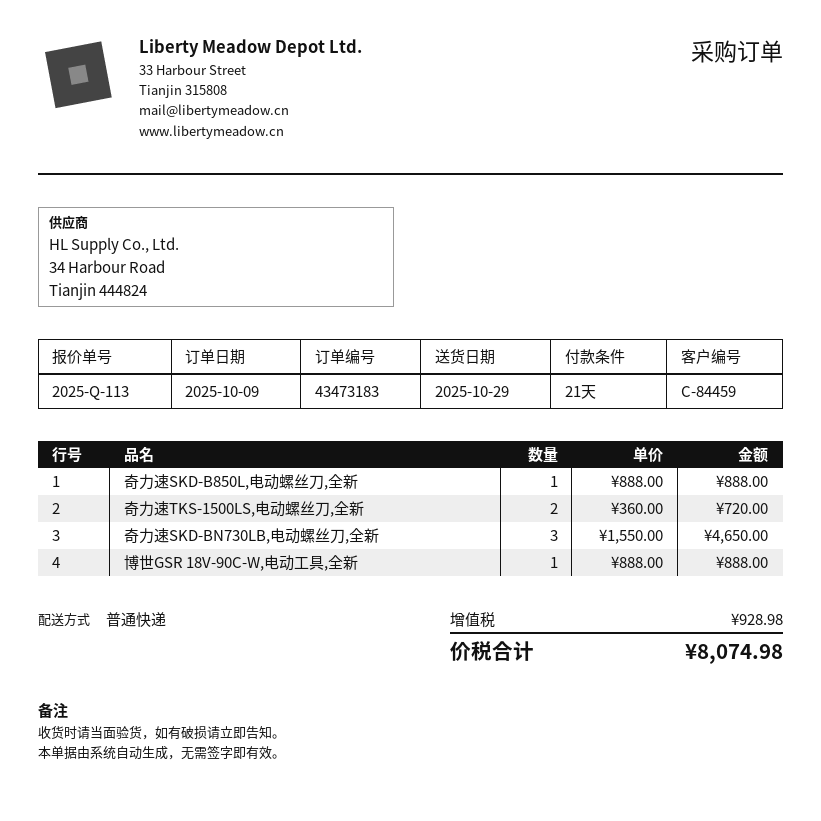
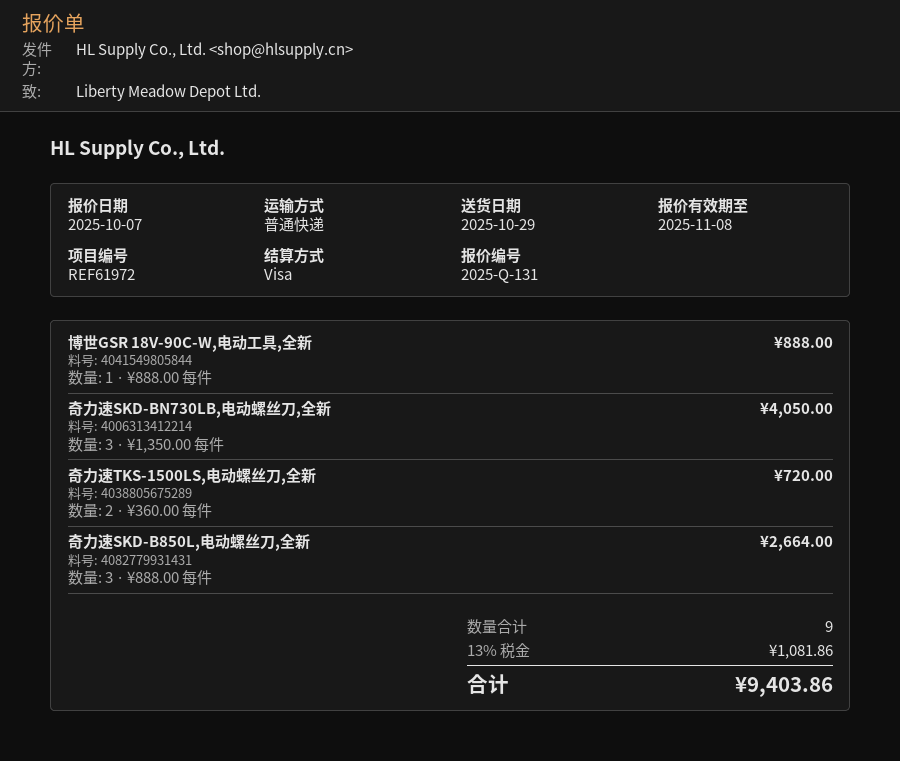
quote number: 2025-Q-113 -> 2025-Q-131
奇力速SKD-B850L,电动螺丝刀,全新: 1 x 888.00 = 888.00 -> 3 x 888.00 = 2664.00
奇力速SKD-BN730LB,电动螺丝刀,全新: 3 x 1550.00 = 4650.00 -> 3 x 1350.00 = 4050.00
tax: 928.98 -> 1081.86
total: 8074.98 -> 9403.86

